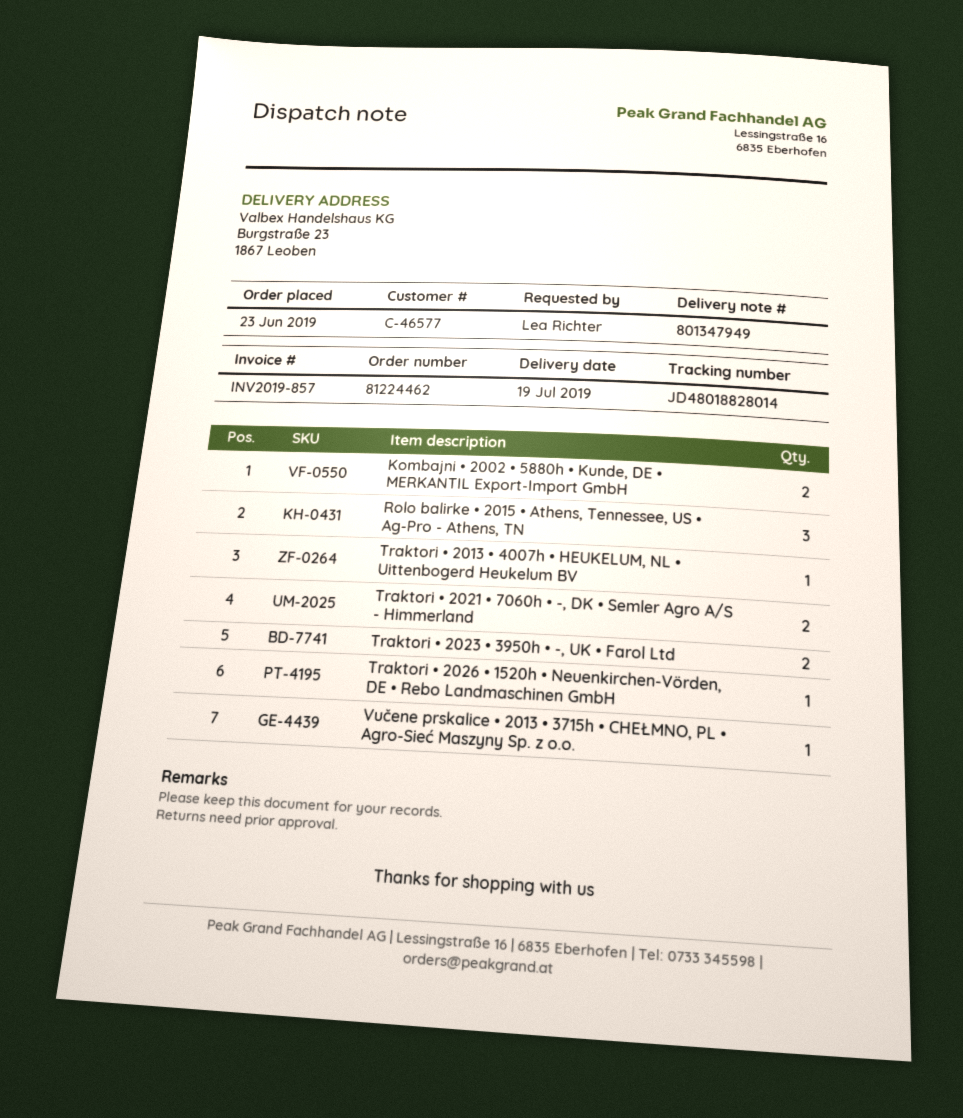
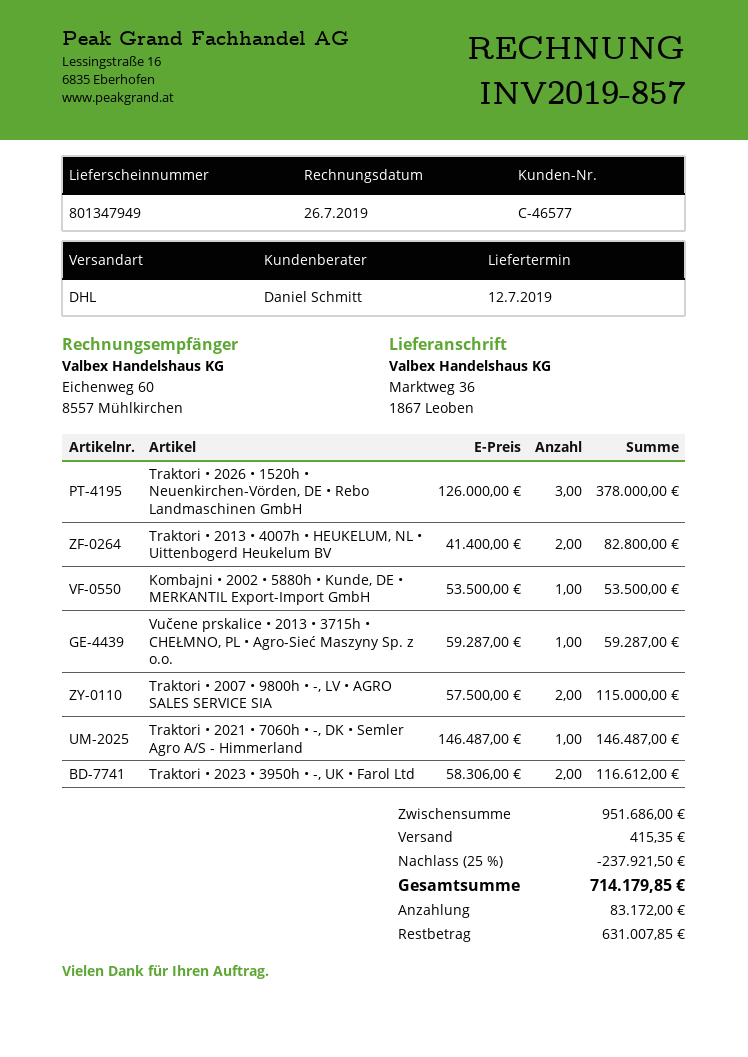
delivery date: 2019-07-19 -> 2019-07-12
ship to: Burgstraße 23, 1867 Leoben -> Marktweg 36, 1867 Leoben
Kombajni • 2002 • 5880h • Kunde, DE • MERKANTIL Export-Import GmbH: 2 -> 1
Rolo balirke • 2015 • Athens, Tennessee, US • Ag-Pro - Athens, TN: 3 -> none
Traktori • 2013 • 4007h • HEUKELUM, NL • Uittenbogerd Heukelum BV: 1 -> 2
Traktori • 2021 • 7060h • -, DK • Semler Agro A/S - Himmerland: 2 -> 1
Traktori • 2026 • 1520h • Neuenkirchen-Vörden, DE • Rebo Landmaschinen GmbH: 1 -> 3
Traktori • 2007 • 9800h • -, LV • AGRO SALES SERVICE SIA: none -> 2

